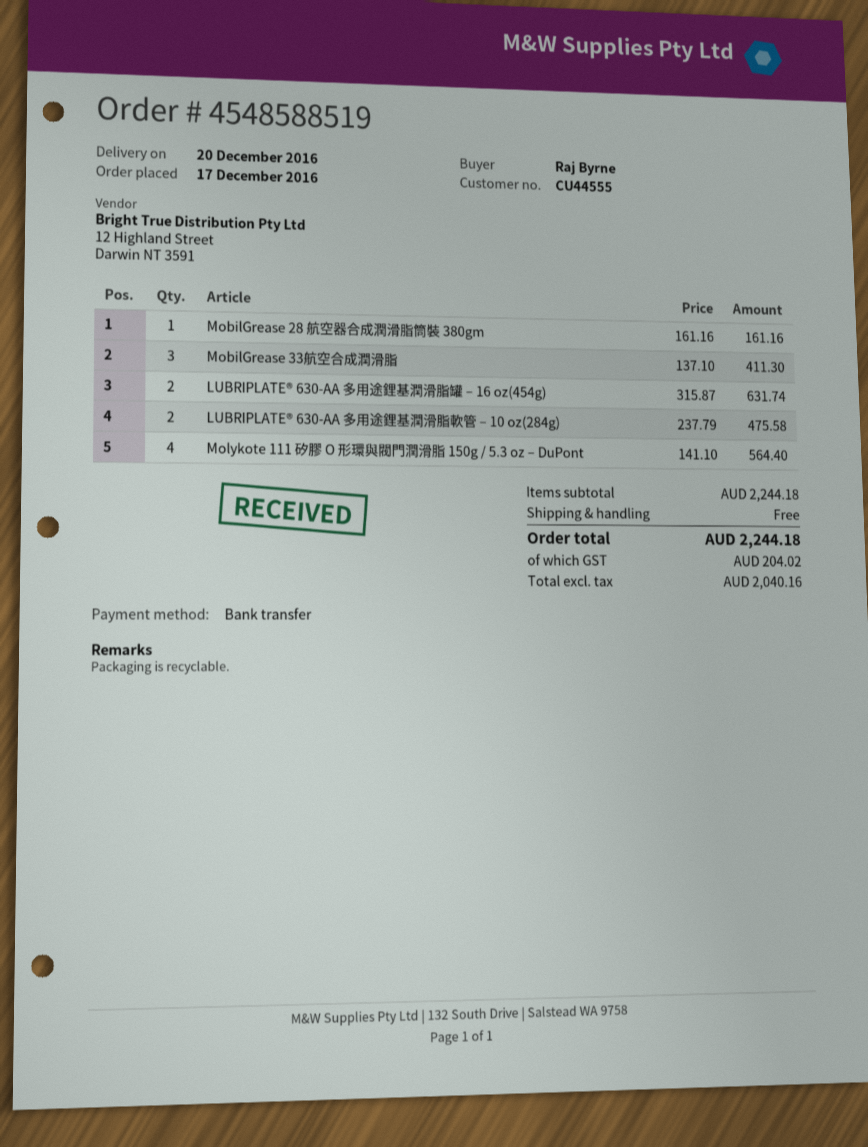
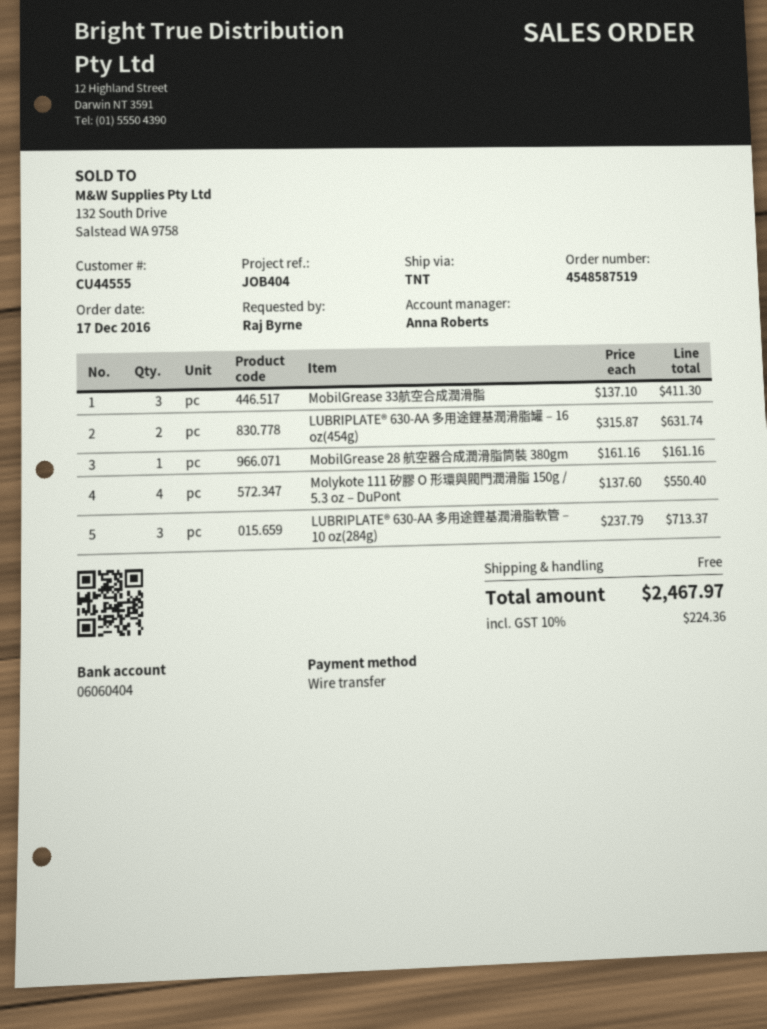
order number: 4548588519 -> 4548587519
LUBRIPLATE® 630-AA 多用途鋰基潤滑脂軟管 – 10 oz(284g): 2 x 237.79 = 475.58 -> 3 x 237.79 = 713.37
Molykote 111 矽膠 O 形環與閥門潤滑脂 150g / 5.3 oz – DuPont: 4 x 141.10 = 564.40 -> 4 x 137.60 = 550.40
tax: 204.02 -> 224.36
total: 2244.18 -> 2467.97

